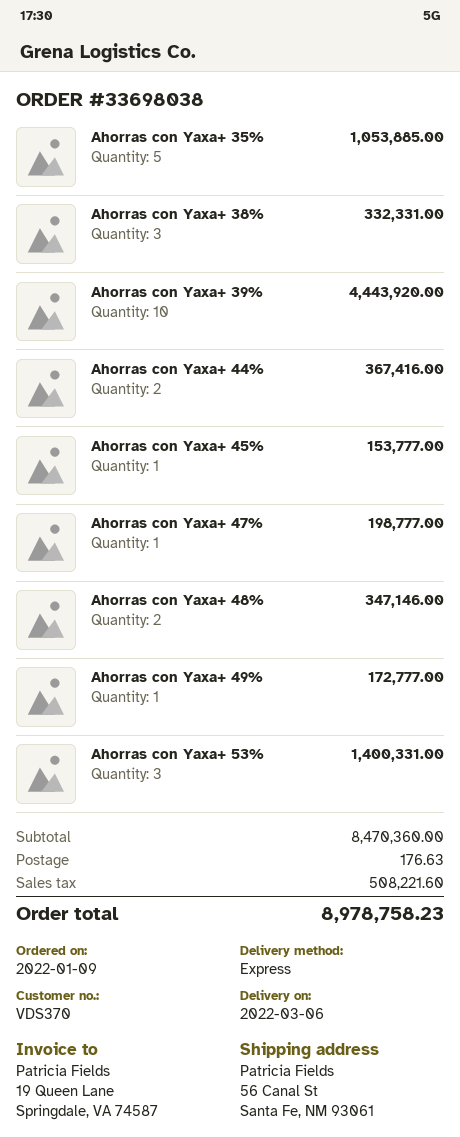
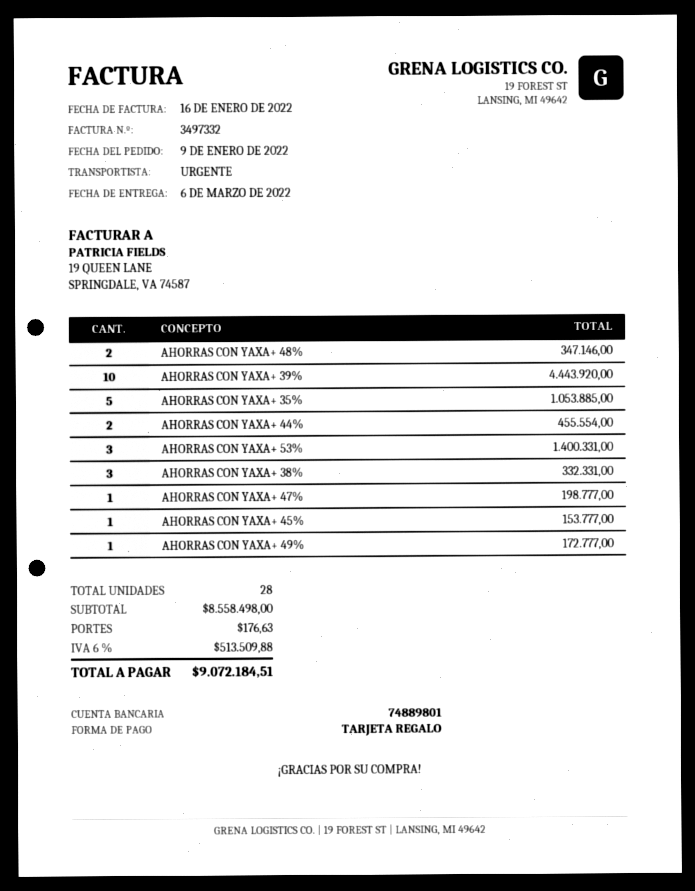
Ahorras con Yaxa+ 44%: 2 for 367416.00 -> 2 for 455554.00
subtotal: 8470360.00 -> 8558498.00
tax: 508221.60 -> 513509.88
total: 8978758.23 -> 9072184.51

